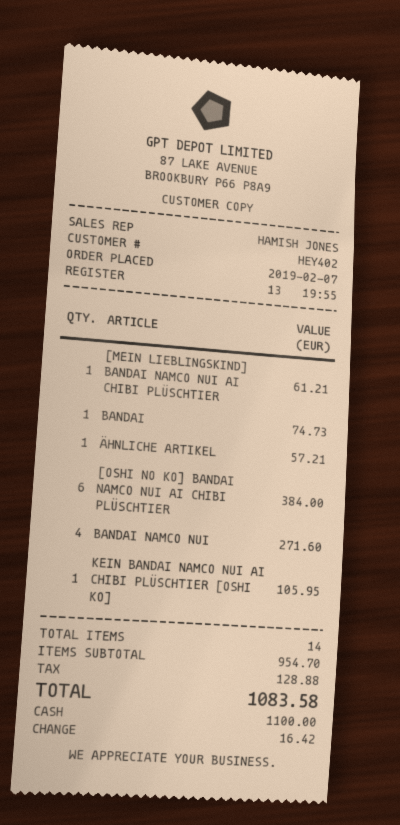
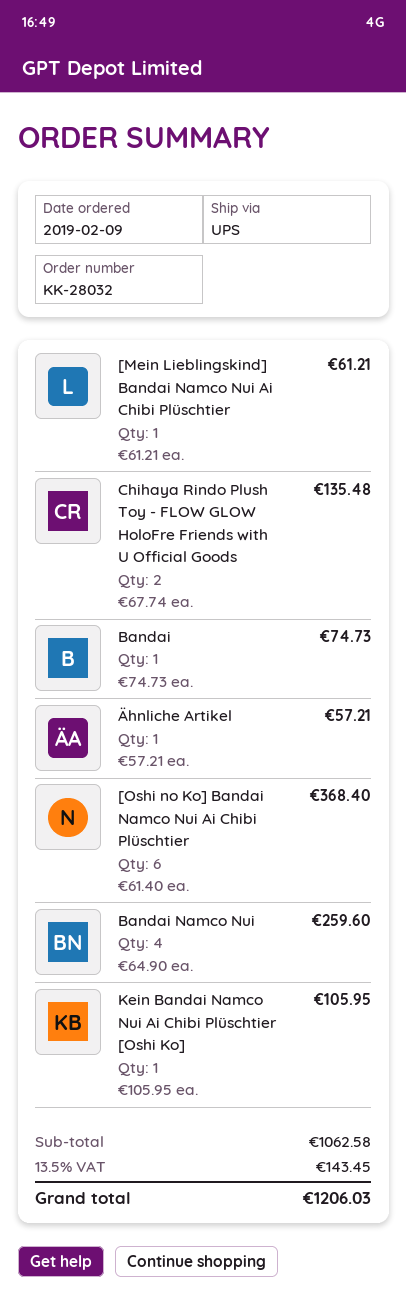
order date: 2019-02-07 -> 2019-02-09
[OSHI NO KO] BANDAI NAMCO NUI AI CHIBI PLÜSCHTIER: 6 for 384.00 -> 6 for 368.40
BANDAI NAMCO NUI: 4 for 271.60 -> 4 for 259.60
Chihaya Rindo Plush Toy - FLOW GLOW HoloFre Friends with U Official Goods: none -> 2 for 135.48
subtotal: 954.70 -> 1062.58
tax: 128.88 -> 143.45
total: 1083.58 -> 1206.03

